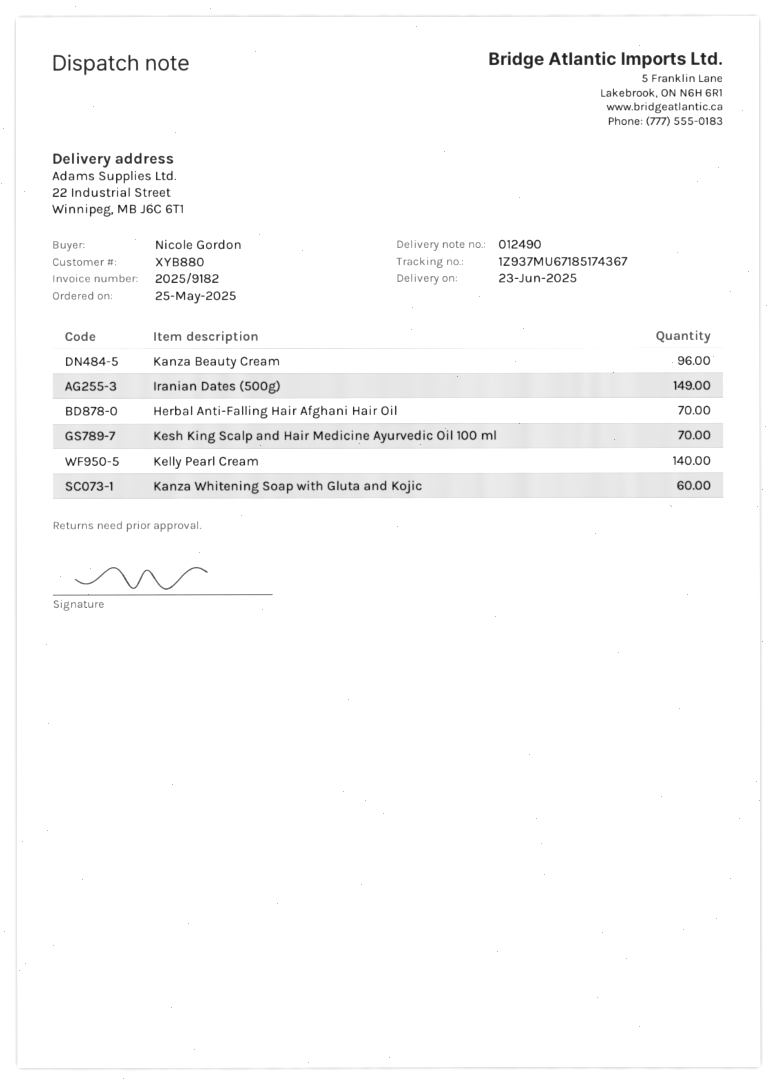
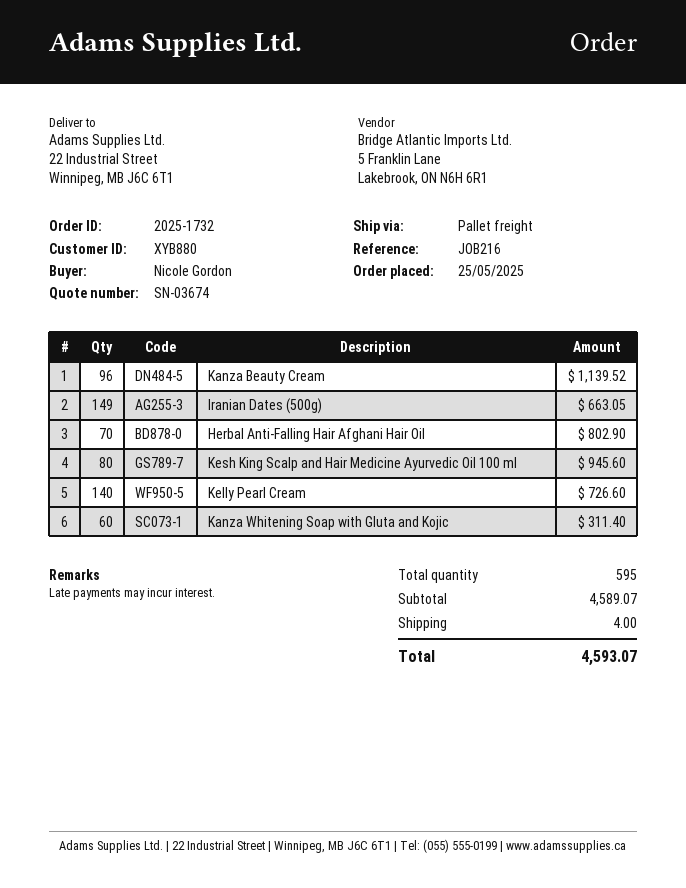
Kesh King Scalp and Hair Medicine Ayurvedic Oil 100 ml: 70 -> 80

